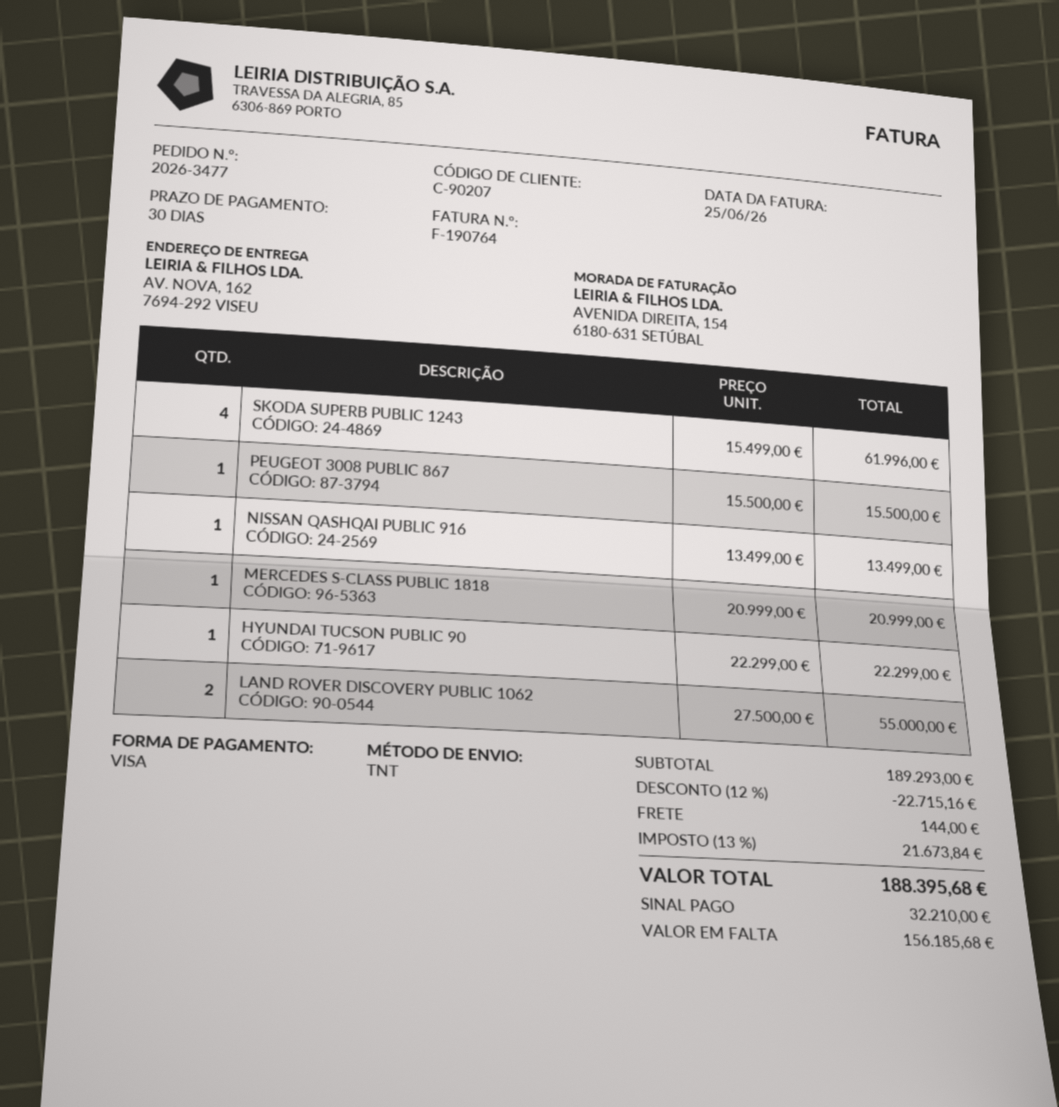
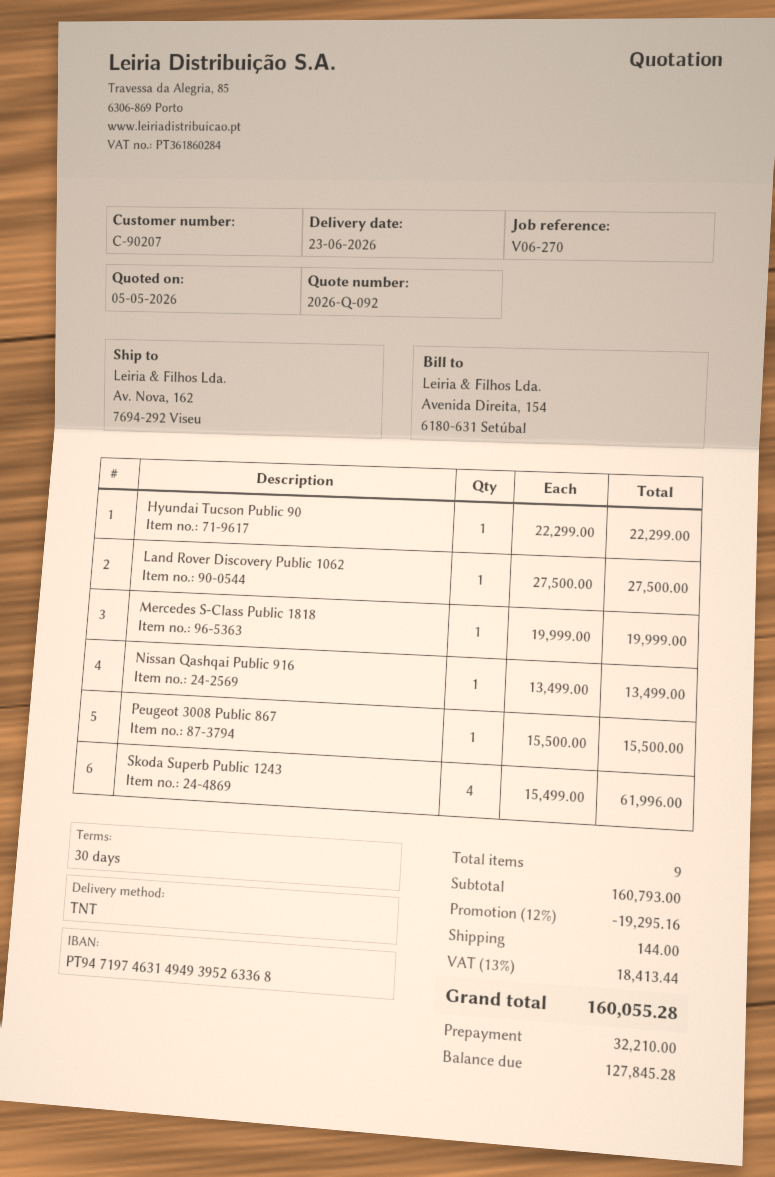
MERCEDES S-CLASS PUBLIC 1818: 1 x 20999.00 = 20999.00 -> 1 x 19999.00 = 19999.00
LAND ROVER DISCOVERY PUBLIC 1062: 2 x 27500.00 = 55000.00 -> 1 x 27500.00 = 27500.00
subtotal: 189293.00 -> 160793.00
discount: 12% = 22715.16 -> 12% = 19295.16
tax: 13% = 21673.84 -> 13% = 18413.44
total: 188395.68 -> 160055.28
balance: 156185.68 -> 127845.28

